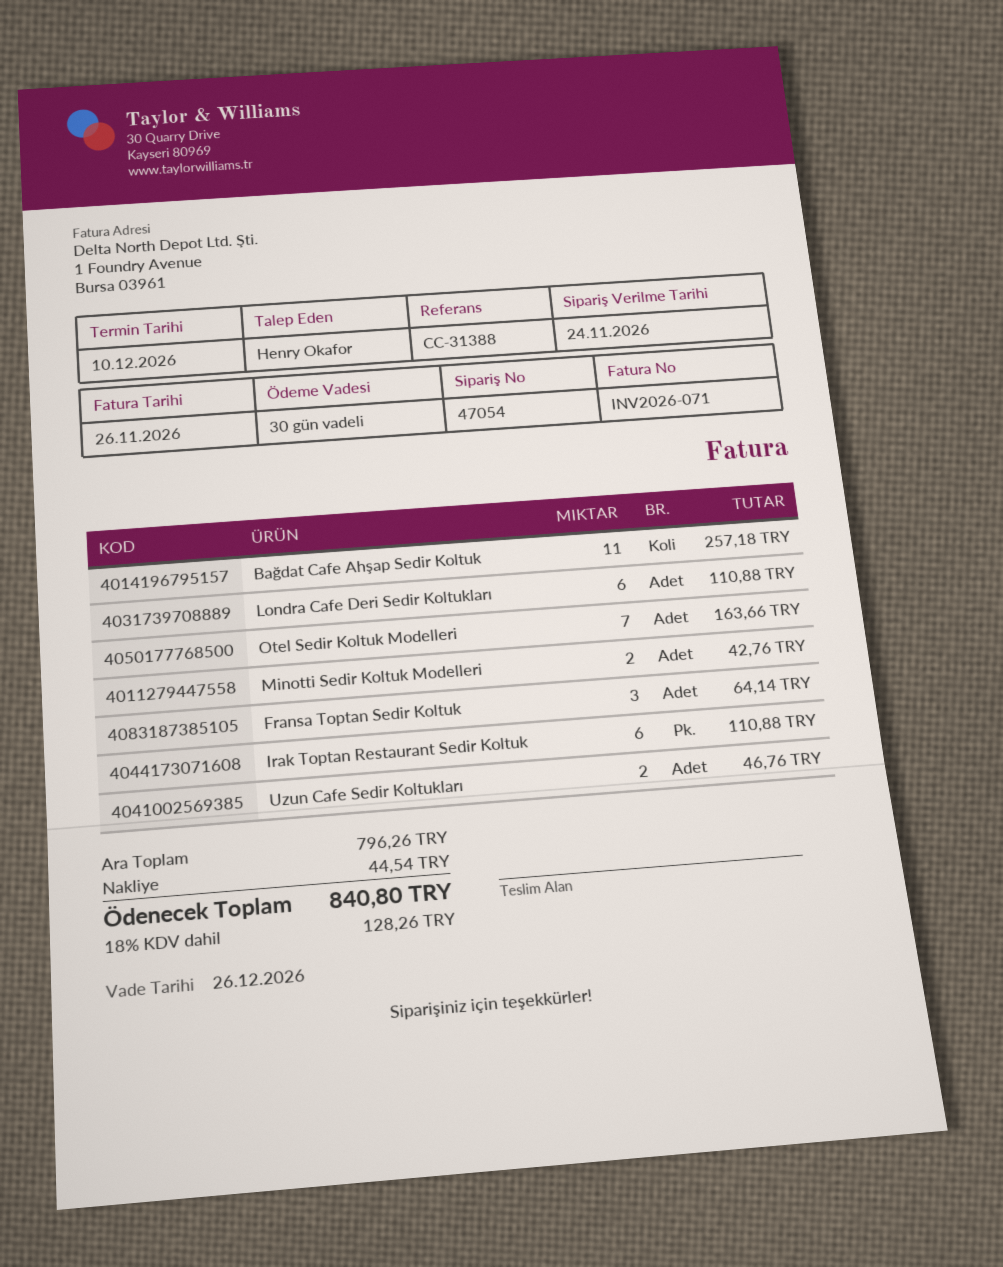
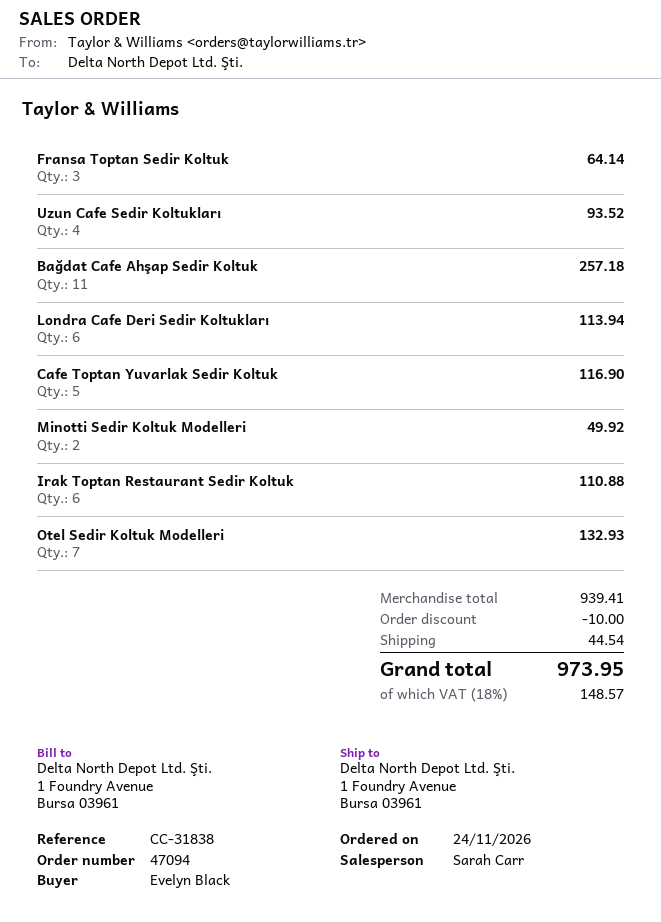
order number: 47054 -> 47094
reference: CC-31388 -> CC-31838
ordered by: Henry Okafor -> Evelyn Black
Londra Cafe Deri Sedir Koltukları: 6 for 110.88 -> 6 for 113.94
Otel Sedir Koltuk Modelleri: 7 for 163.66 -> 7 for 132.93
Minotti Sedir Koltuk Modelleri: 2 for 42.76 -> 2 for 49.92
Uzun Cafe Sedir Koltukları: 2 for 46.76 -> 4 for 93.52
Cafe Toptan Yuvarlak Sedir Koltuk: none -> 5 for 116.90
subtotal: 796.26 -> 939.41
discount: none -> 10.00
tax: 18% = 128.26 -> 18% = 148.57
total: 840.80 -> 973.95

